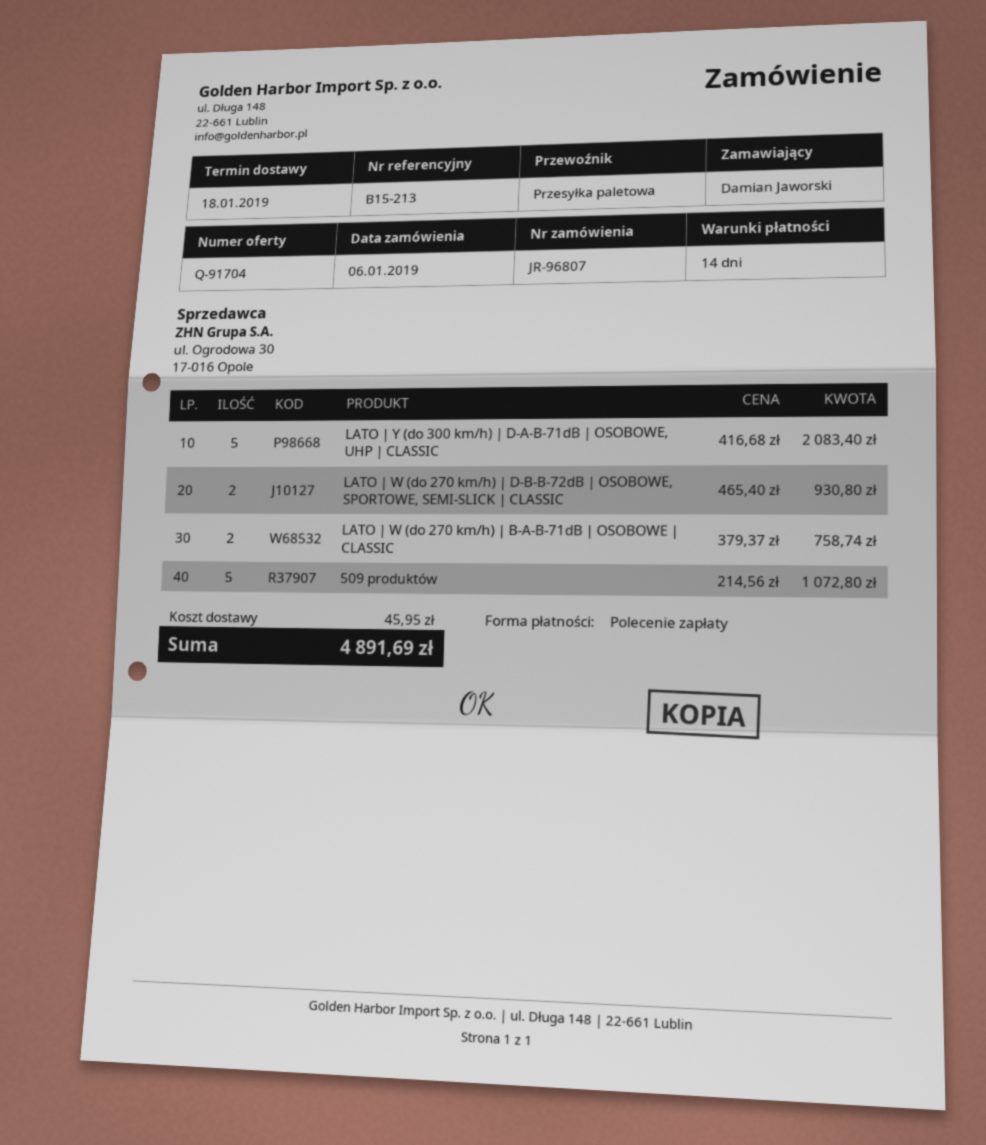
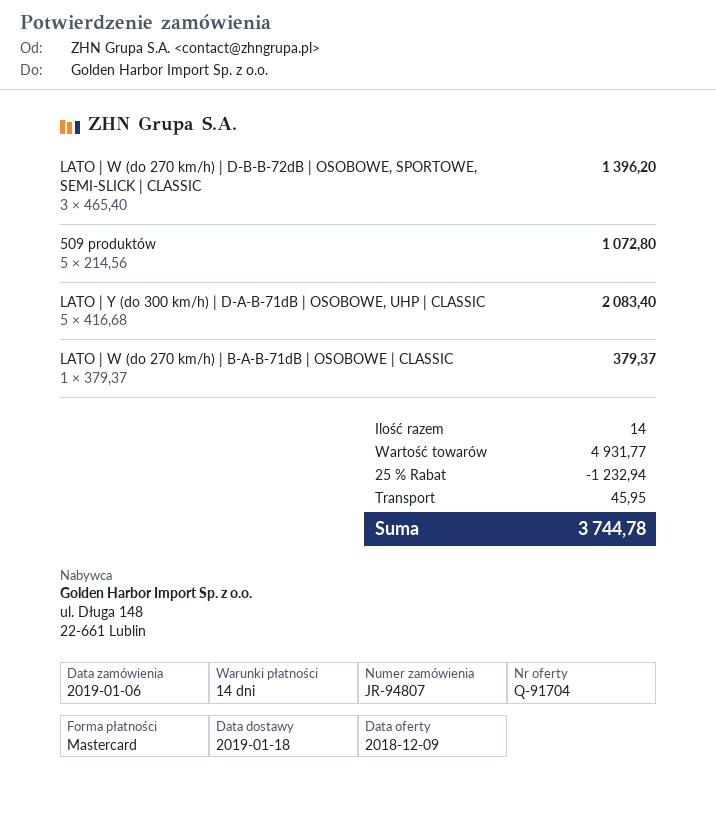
order number: JR-96807 -> JR-94807
payment method: direct debit -> Mastercard
LATO | W (do 270 km/h) | D-B-B-72dB | OSOBOWE, SPORTOWE, SEMI-SLICK | CLASSIC: 2 x 465.40 = 930.80 -> 3 x 465.40 = 1396.20
LATO | W (do 270 km/h) | B-A-B-71dB | OSOBOWE | CLASSIC: 2 x 379.37 = 758.74 -> 1 x 379.37 = 379.37
discount: none -> 25% = 1232.94
total: 4891.69 -> 3744.78

